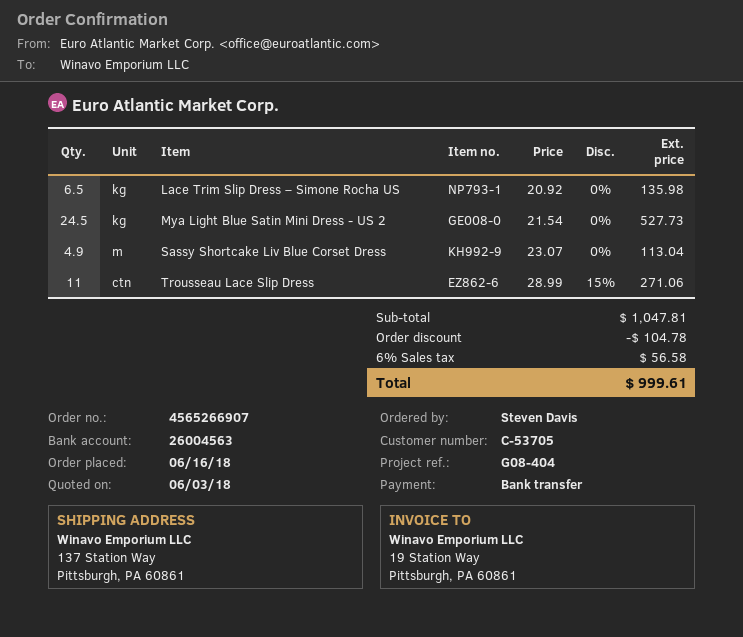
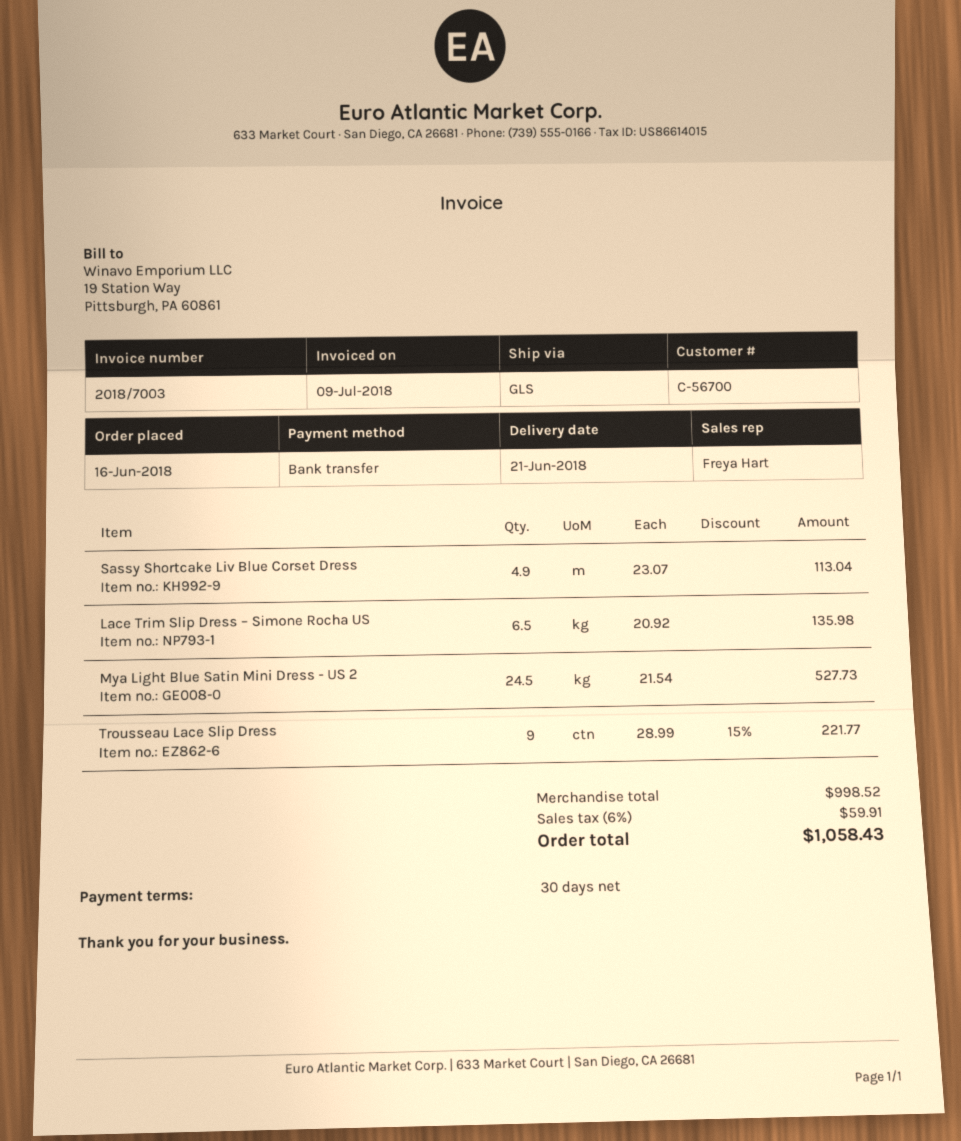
customer number: C-53705 -> C-56700
Trousseau Lace Slip Dress: 11 x 28.99 - 15% = 271.06 -> 9 x 28.99 - 15% = 221.77
subtotal: 1047.81 -> 998.52
discount: 104.78 -> none
tax: 6% = 56.58 -> 6% = 59.91
total: 999.61 -> 1058.43

